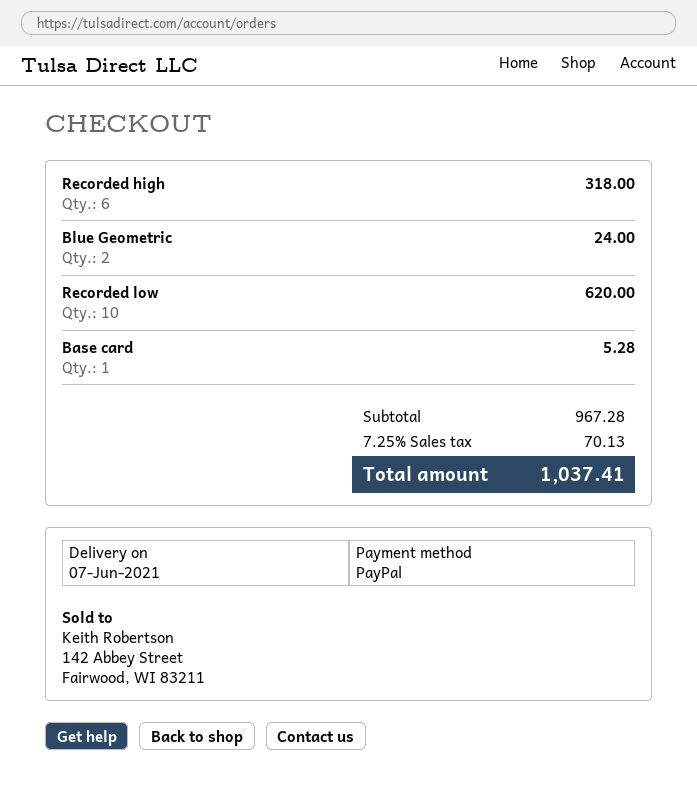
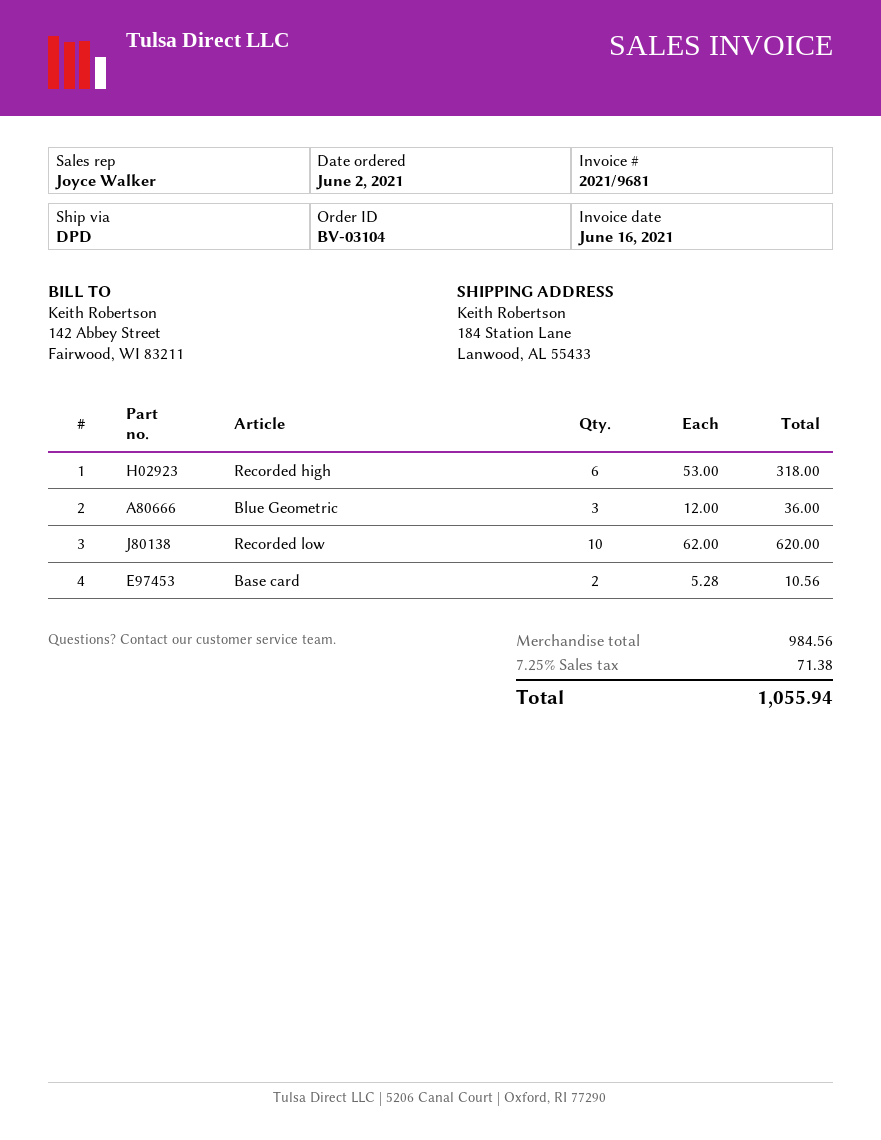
Blue Geometric: 2 for 24.00 -> 3 for 36.00
Base card: 1 for 5.28 -> 2 for 10.56
subtotal: 967.28 -> 984.56
tax: 7.25% = 70.13 -> 7.25% = 71.38
total: 1037.41 -> 1055.94

